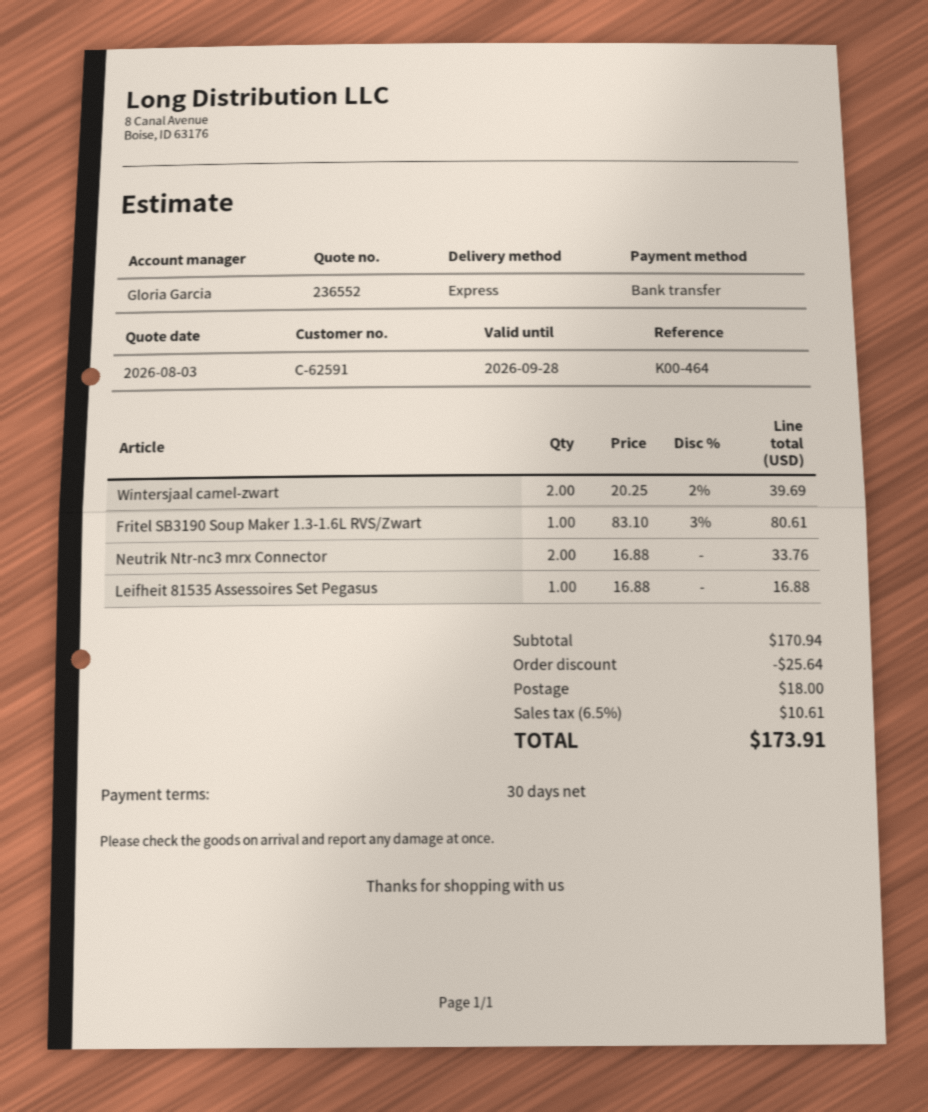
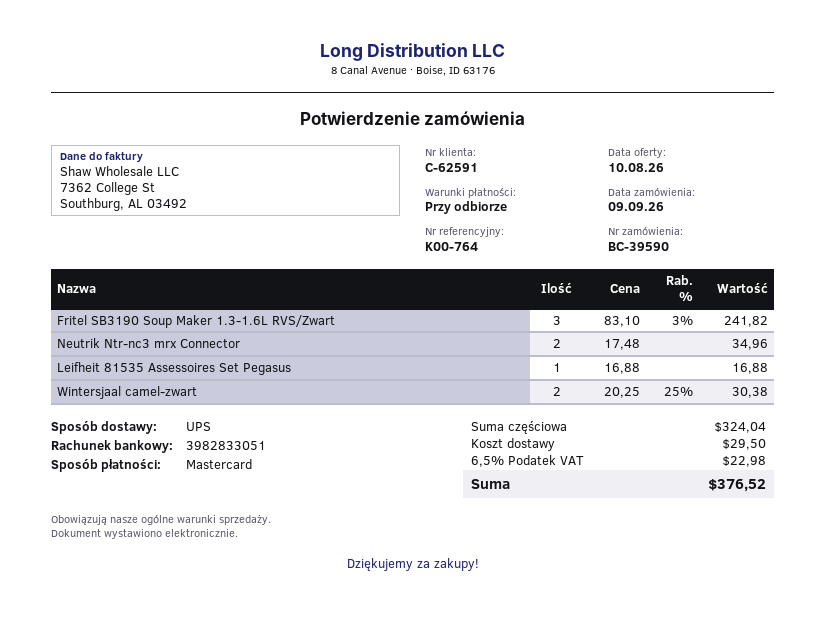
quote date: 2026-08-03 -> 2026-08-10
payment terms: 30 days -> on receipt
reference: K00-464 -> K00-764
payment method: bank transfer -> Mastercard
shipping method: express -> UPS
Wintersjaal camel-zwart: 2 x 20.25 - 2% = 39.69 -> 2 x 20.25 - 25% = 30.38
Fritel SB3190 Soup Maker 1.3-1.6L RVS/Zwart: 1 x 83.10 - 3% = 80.61 -> 3 x 83.10 - 3% = 241.82
Neutrik Ntr-nc3 mrx Connector: 2 x 16.88 = 33.76 -> 2 x 17.48 = 34.96
subtotal: 170.94 -> 324.04
discount: 25.64 -> none
shipping: 18.00 -> 29.50
tax: 6.5% = 10.61 -> 6.5% = 22.98
total: 173.91 -> 376.52

